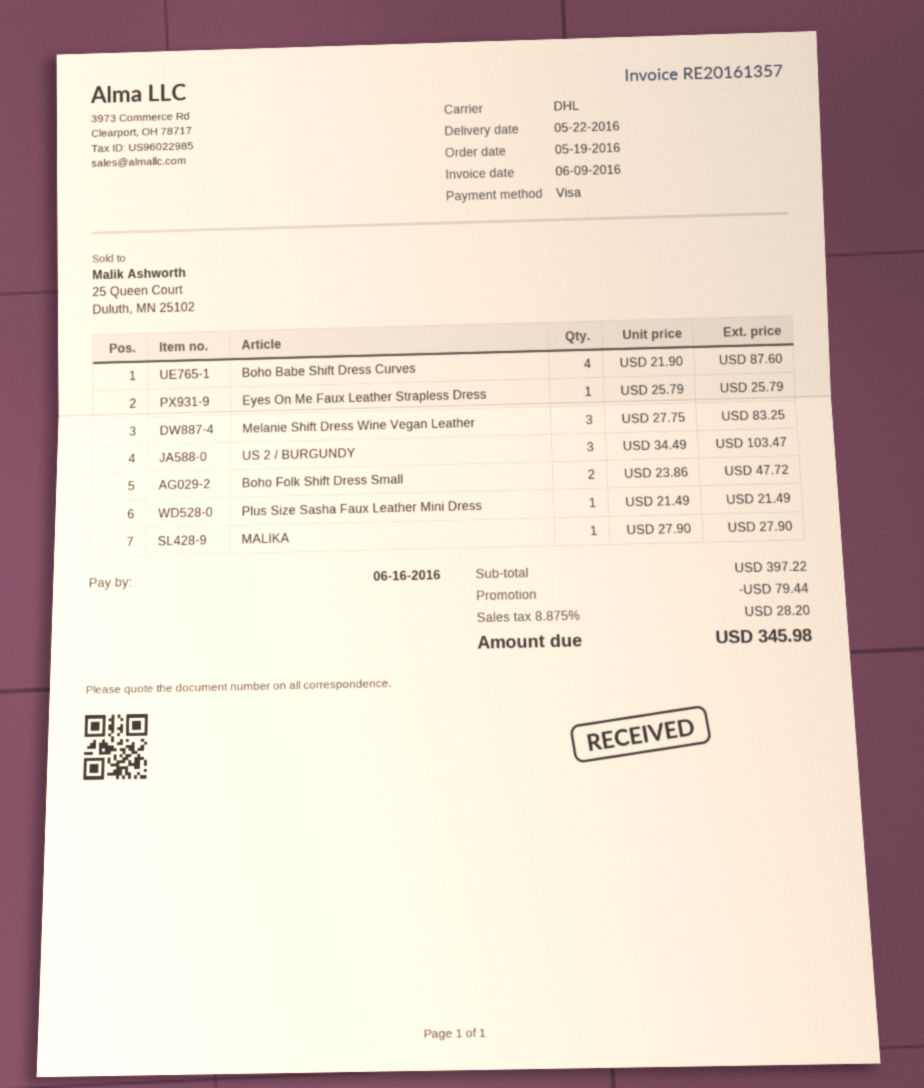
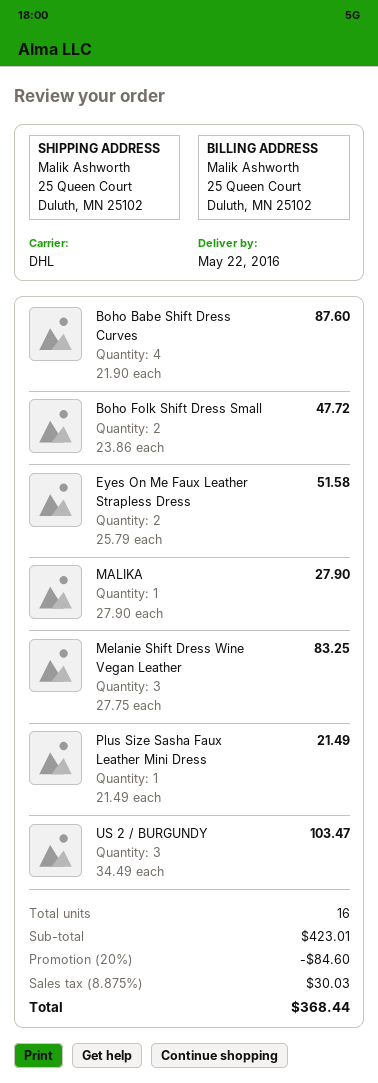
Eyes On Me Faux Leather Strapless Dress: 1 x 25.79 = 25.79 -> 2 x 25.79 = 51.58
subtotal: 397.22 -> 423.01
discount: 79.44 -> 84.60
tax: 8.875% = 28.20 -> 8.875% = 30.03
total: 345.98 -> 368.44

